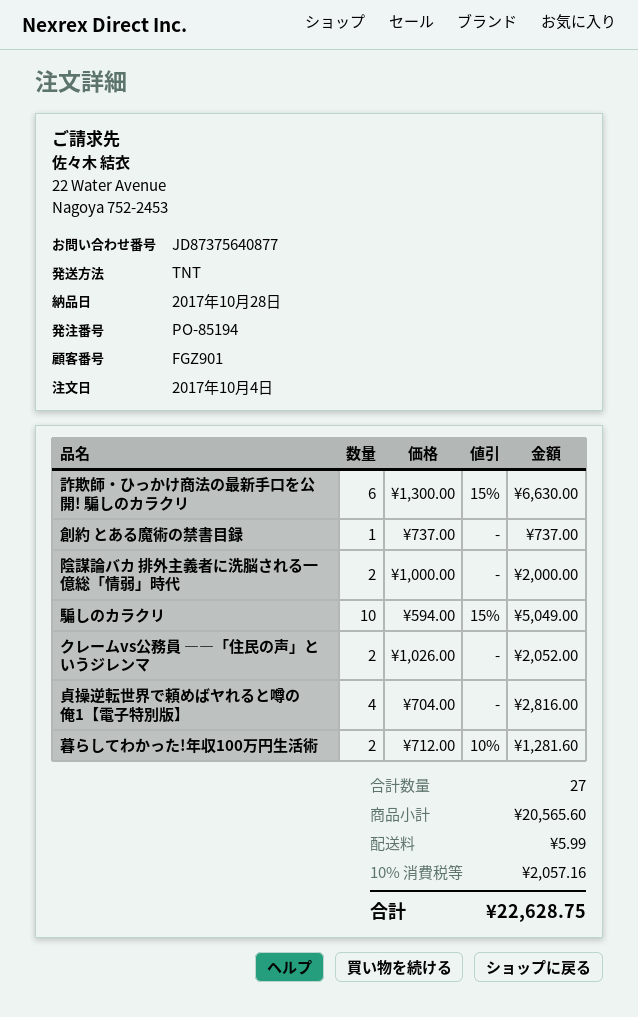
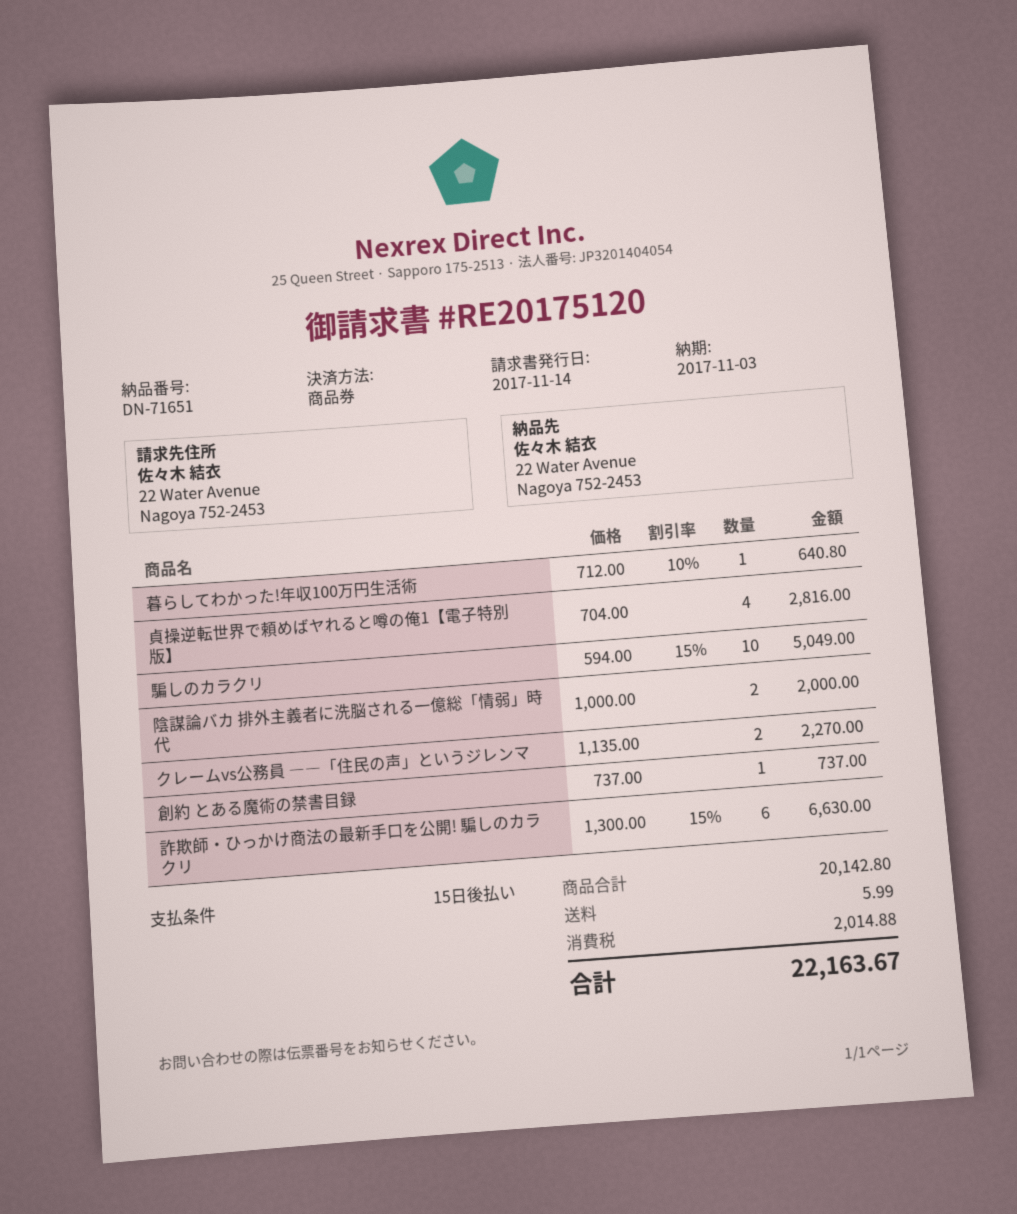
delivery date: 2017-10-28 -> 2017-11-03
クレームvs公務員 ――「住民の声」というジレンマ: 2 x 1026.00 = 2052.00 -> 2 x 1135.00 = 2270.00
暮らしてわかった!年収100万円生活術: 2 x 712.00 - 10% = 1281.60 -> 1 x 712.00 - 10% = 640.80
subtotal: 20565.60 -> 20142.80
tax: 2057.16 -> 2014.88
total: 22628.75 -> 22163.67

